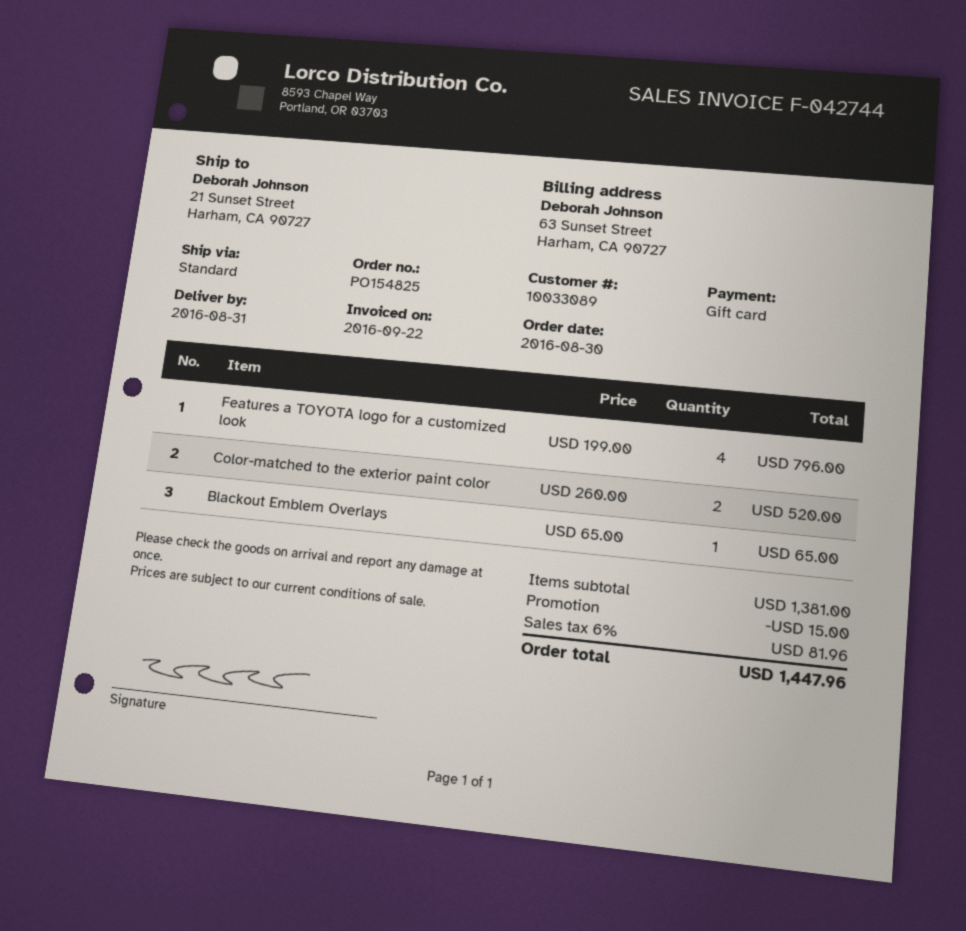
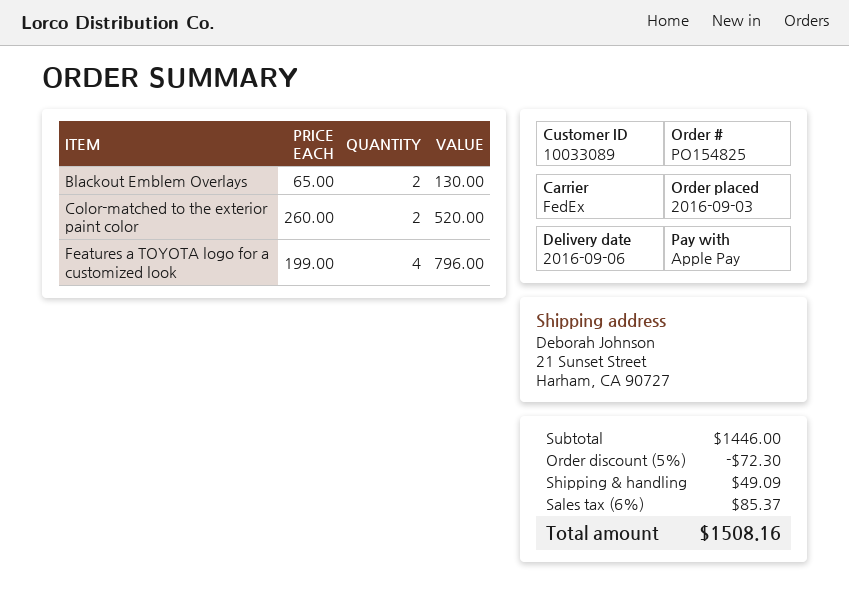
order date: 2016-08-30 -> 2016-09-03
delivery date: 2016-08-31 -> 2016-09-06
payment method: gift card -> Apple Pay
shipping method: standard -> FedEx
Blackout Emblem Overlays: 1 x 65.00 = 65.00 -> 2 x 65.00 = 130.00
subtotal: 1381.00 -> 1446.00
discount: 15.00 -> 72.30
shipping: none -> 49.09
tax: 6% = 81.96 -> 6% = 85.37
total: 1447.96 -> 1508.16

